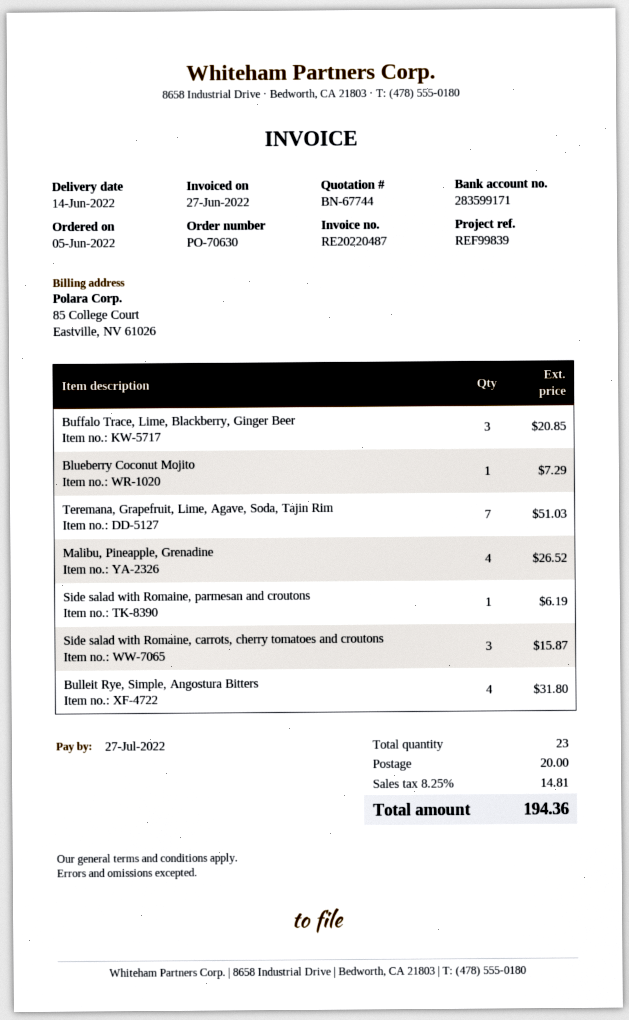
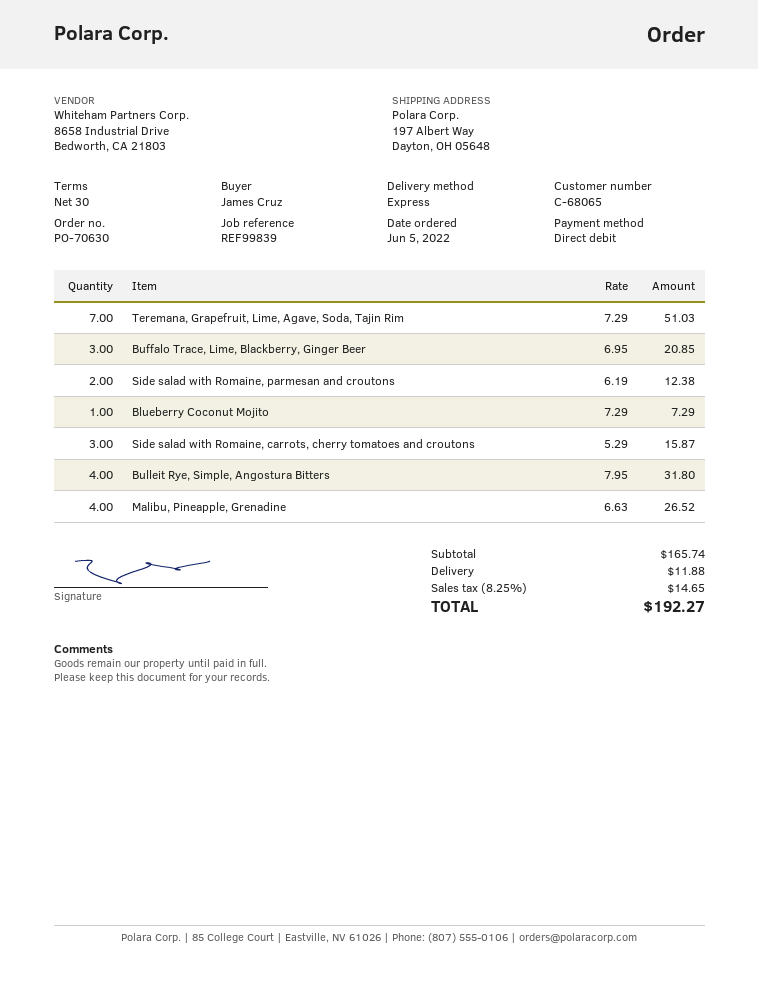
Side salad with Romaine, parmesan and croutons: 1 for 6.19 -> 2 for 12.38
shipping: 20.00 -> 11.88
tax: 8.25% = 14.81 -> 8.25% = 14.65
total: 194.36 -> 192.27

